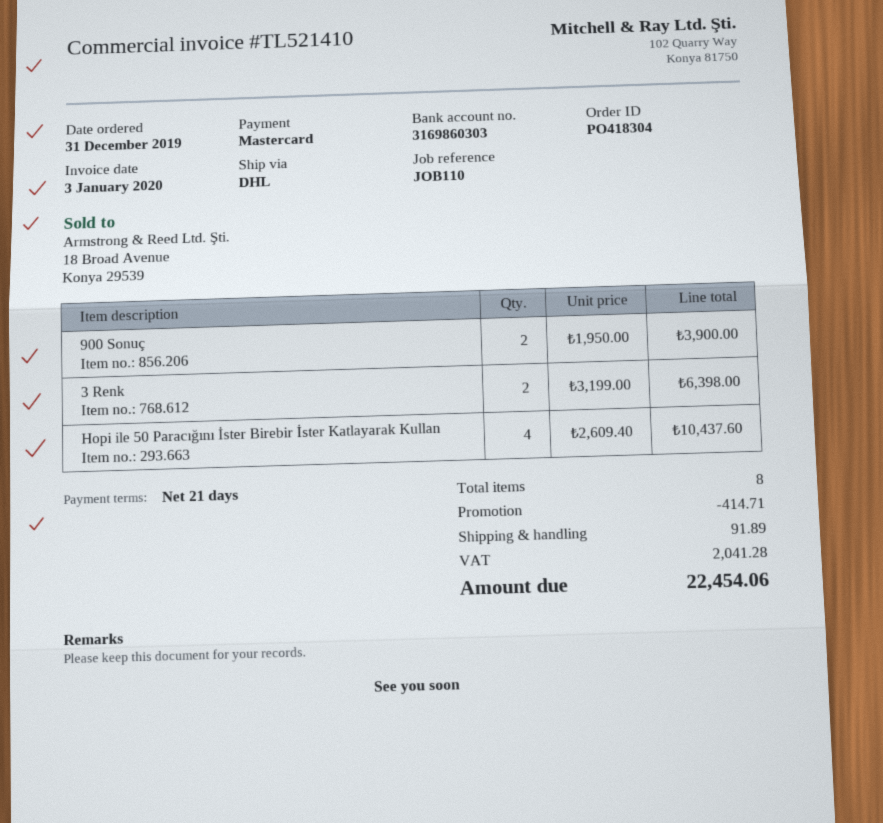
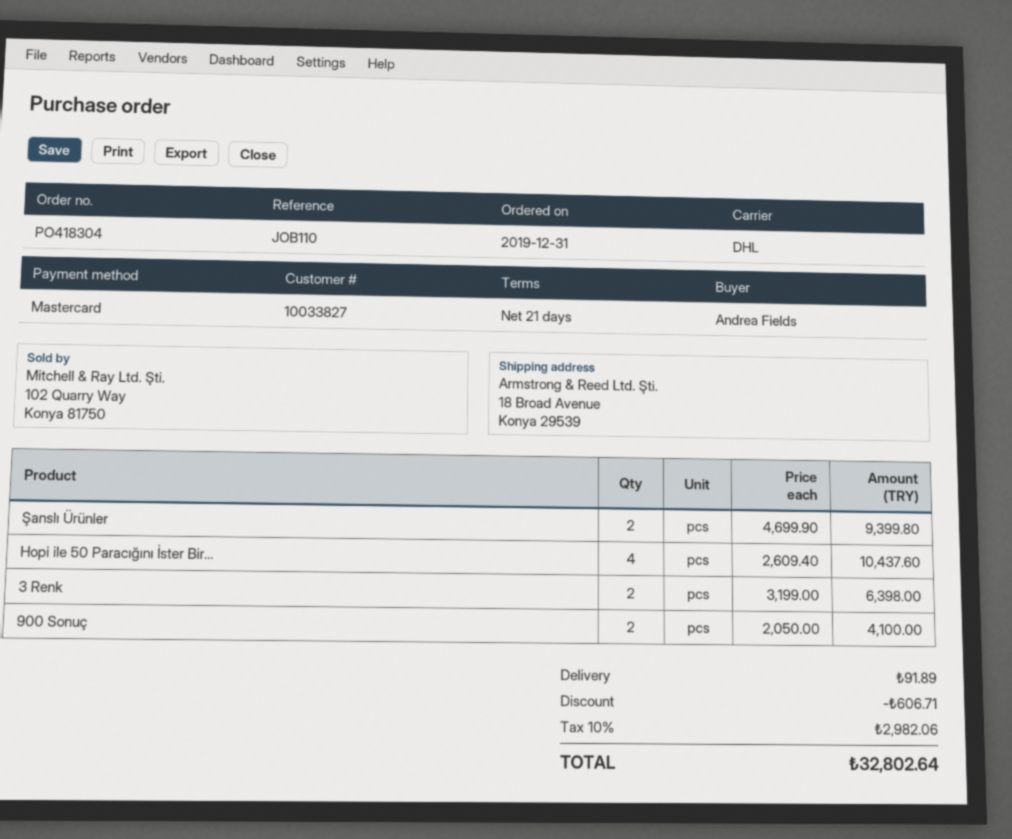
900 Sonuç: 2 x 1950.00 = 3900.00 -> 2 x 2050.00 = 4100.00
Şanslı Ürünler: none -> 2 x 4699.90 = 9399.80
discount: 414.71 -> 606.71
tax: 2041.28 -> 2982.06
total: 22454.06 -> 32802.64

